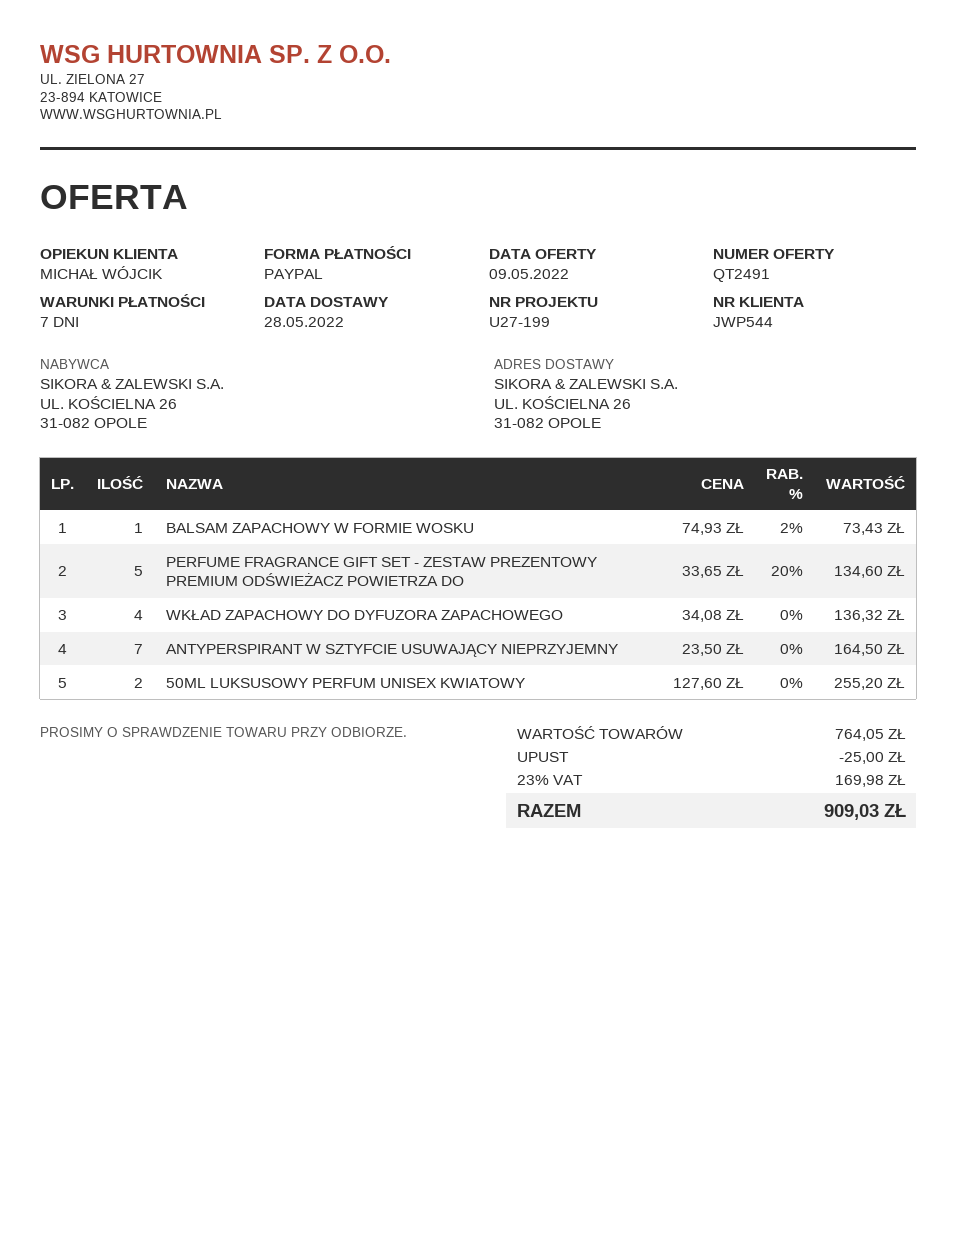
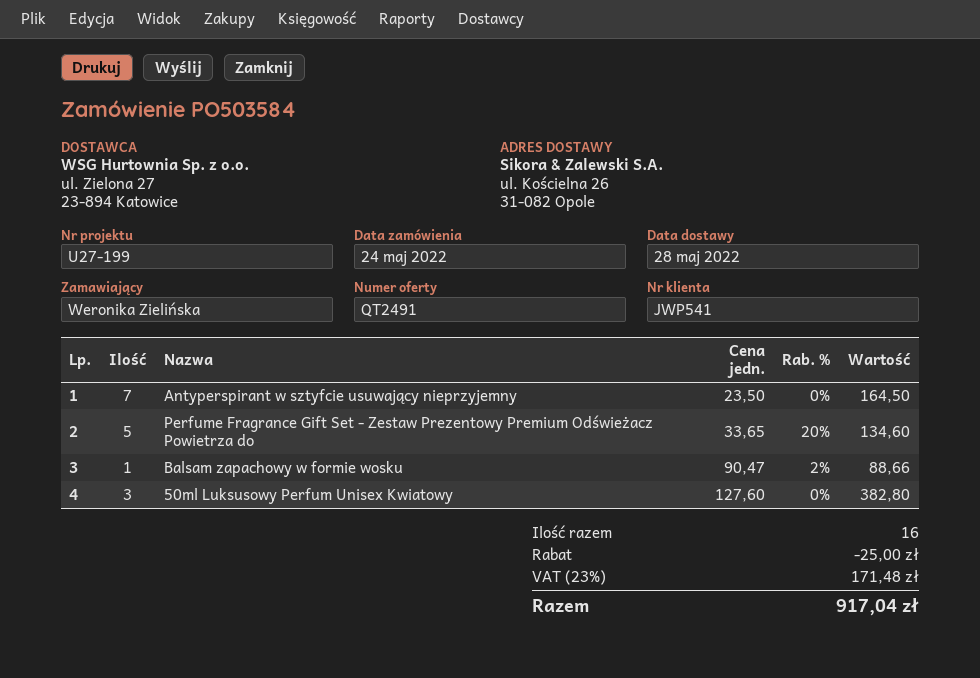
customer number: JWP544 -> JWP541
BALSAM ZAPACHOWY W FORMIE WOSKU: 1 x 74.93 - 2% = 73.43 -> 1 x 90.47 - 2% = 88.66
WKŁAD ZAPACHOWY DO DYFUZORA ZAPACHOWEGO: 4 x 34.08 = 136.32 -> none
50ML LUKSUSOWY PERFUM UNISEX KWIATOWY: 2 x 127.60 = 255.20 -> 3 x 127.60 = 382.80
tax: 23% = 169.98 -> 23% = 171.48
total: 909.03 -> 917.04

